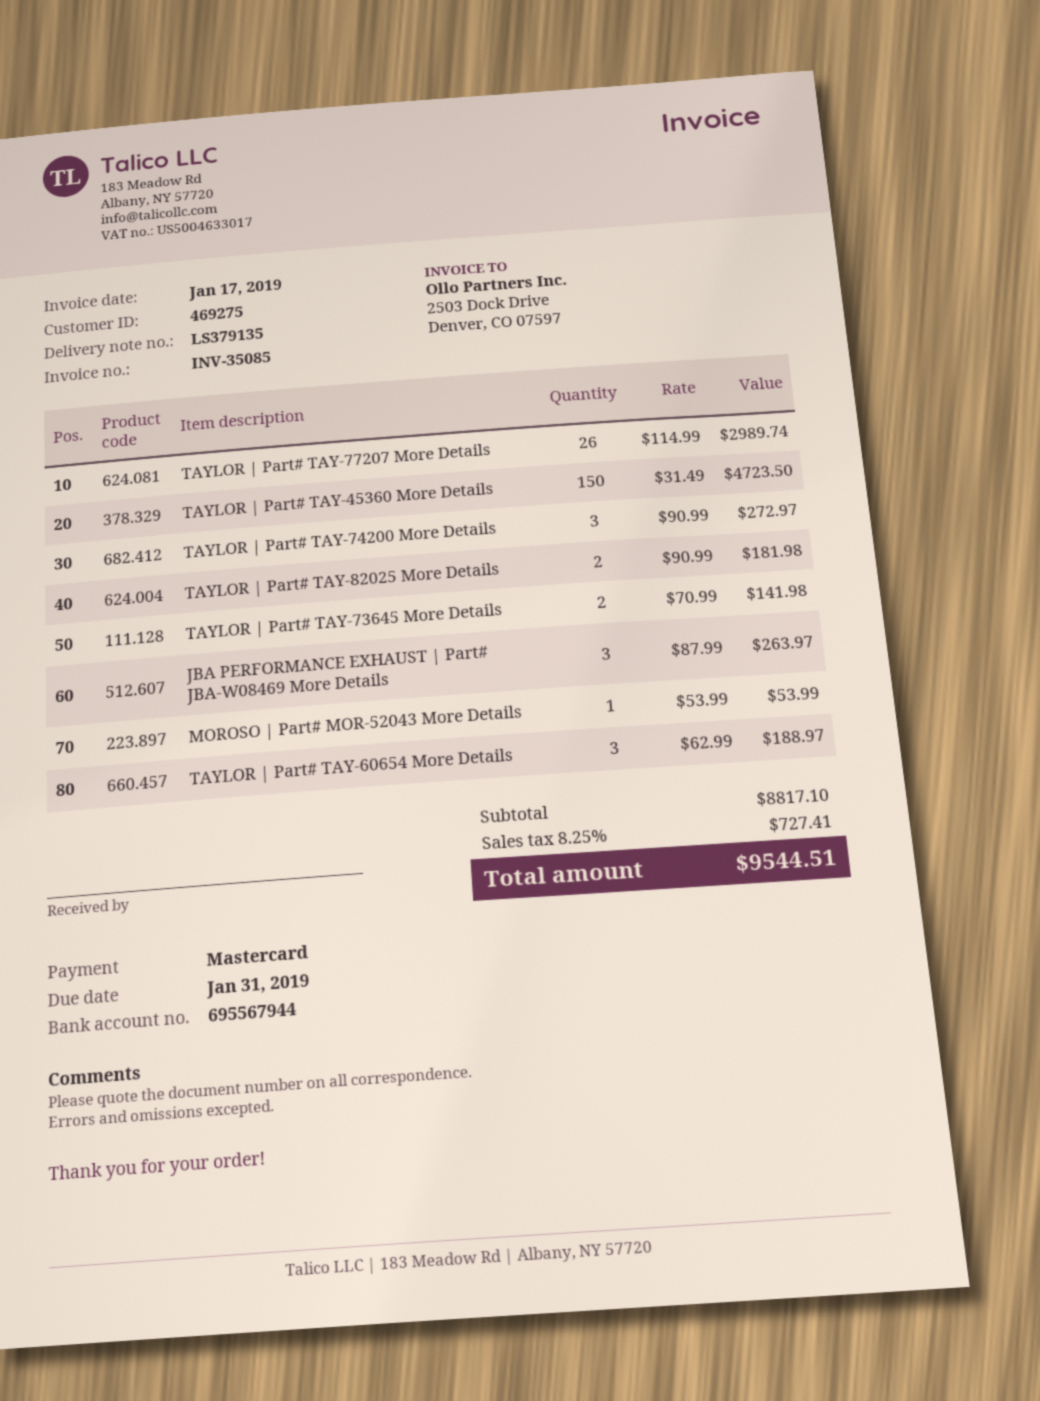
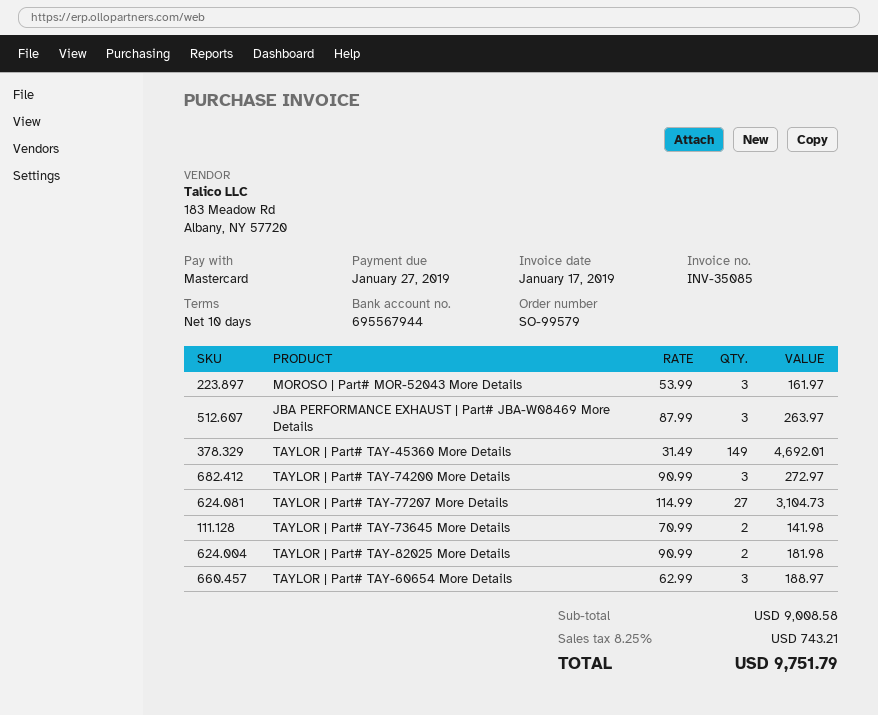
due date: 2019-01-31 -> 2019-01-27
TAYLOR | Part# TAY-77207 More Details: 26 x 114.99 = 2989.74 -> 27 x 114.99 = 3104.73
TAYLOR | Part# TAY-45360 More Details: 150 x 31.49 = 4723.50 -> 149 x 31.49 = 4692.01
MOROSO | Part# MOR-52043 More Details: 1 x 53.99 = 53.99 -> 3 x 53.99 = 161.97
subtotal: 8817.10 -> 9008.58
tax: 8.25% = 727.41 -> 8.25% = 743.21
total: 9544.51 -> 9751.79

